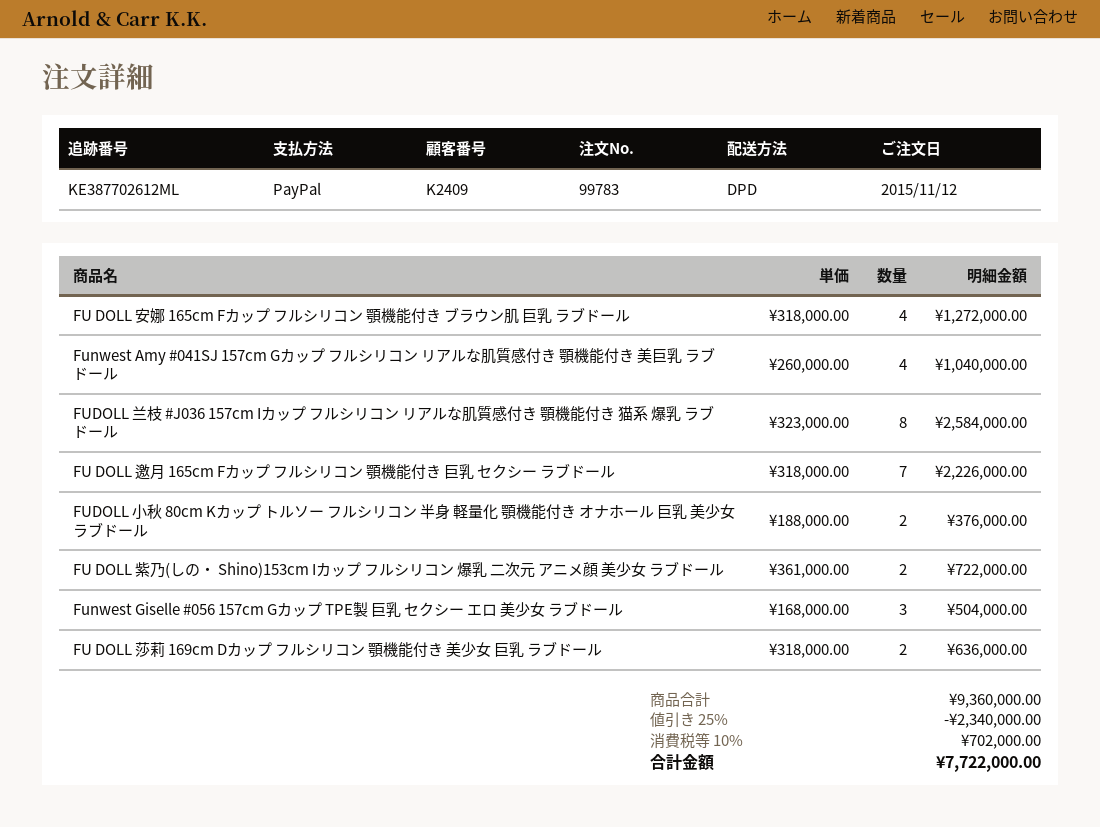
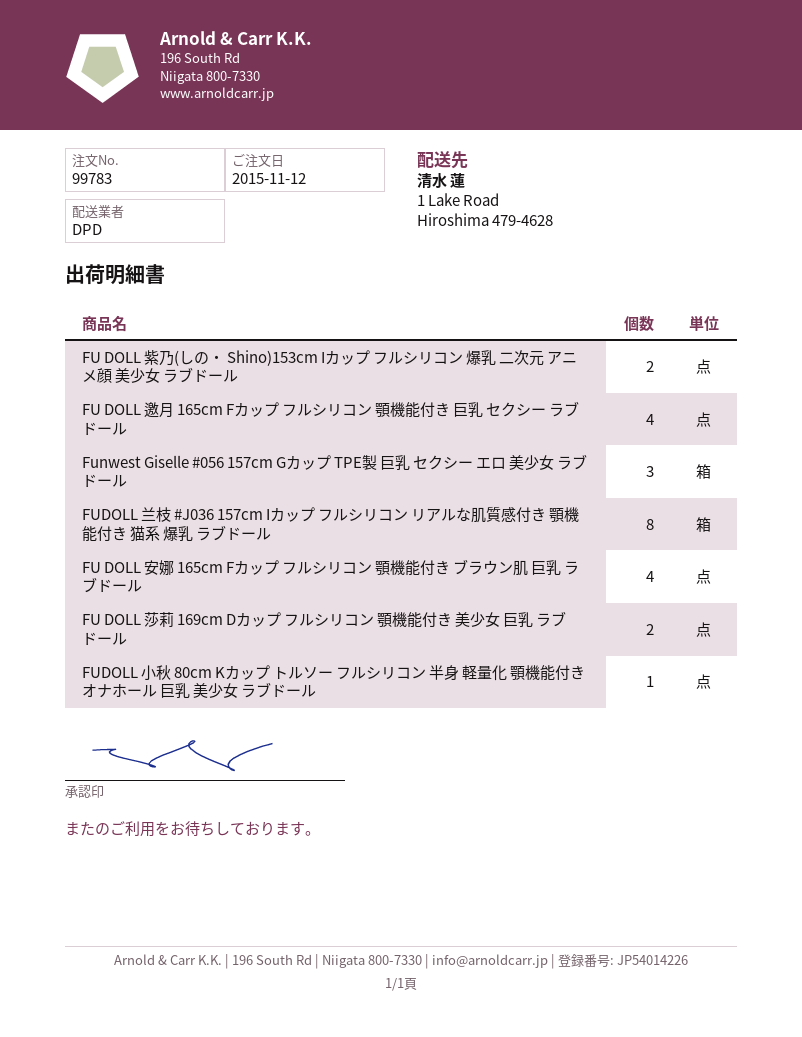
Funwest Amy #041SJ 157cm Gカップ フルシリコン リアルな肌質感付き 顎機能付き 美巨乳 ラブドール: 4 -> none
FU DOLL 邀月 165cm Fカップ フルシリコン 顎機能付き 巨乳 セクシー ラブドール: 7 -> 4
FUDOLL 小秋 80cm Kカップ トルソー フルシリコン 半身 軽量化 顎機能付き オナホール 巨乳 美少女 ラブドール: 2 -> 1

